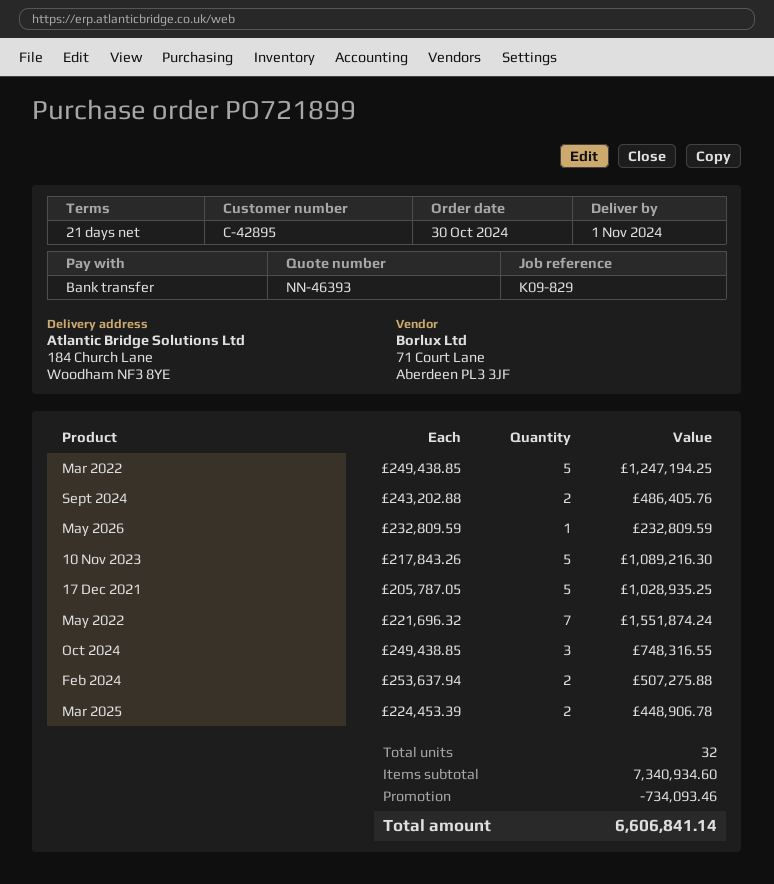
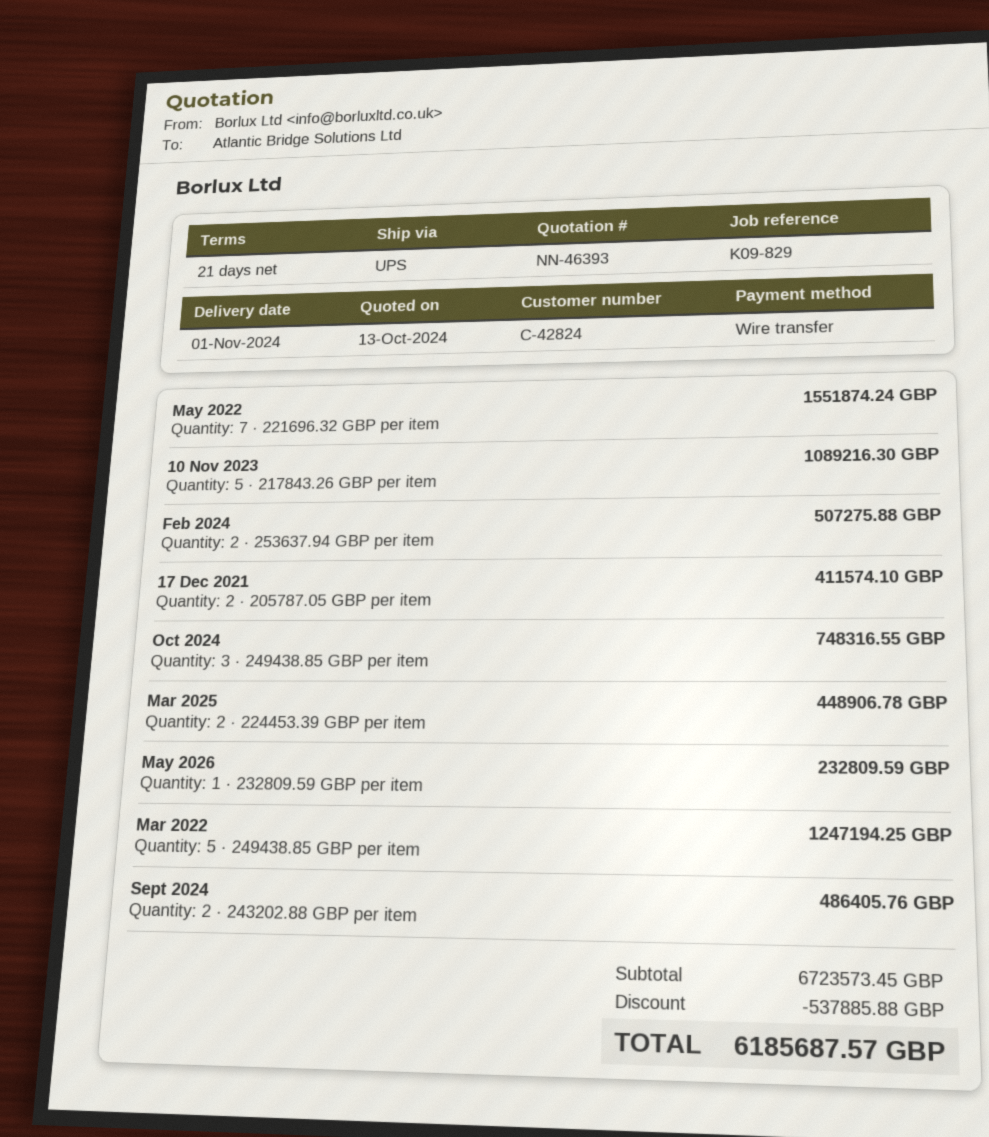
customer number: C-42895 -> C-42824
17 Dec 2021: 5 x 205787.05 = 1028935.25 -> 2 x 205787.05 = 411574.10
subtotal: 7340934.60 -> 6723573.45
discount: 734093.46 -> 537885.88
total: 6606841.14 -> 6185687.57

